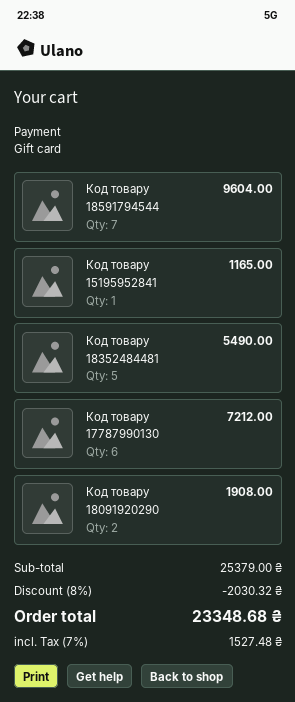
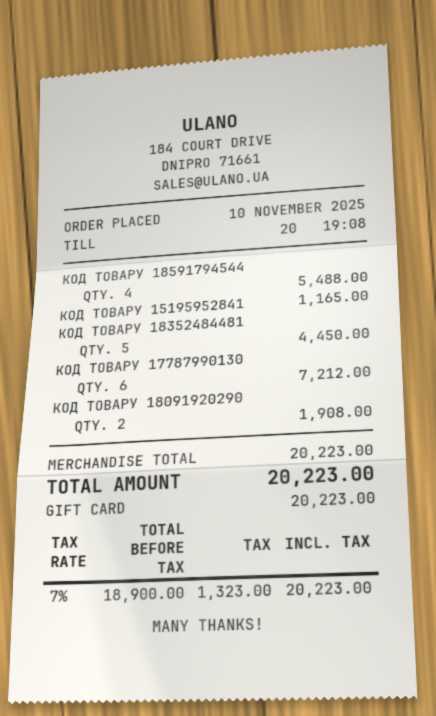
Код товару 18591794544: 7 for 9604.00 -> 4 for 5488.00
Код товару 18352484481: 5 for 5490.00 -> 5 for 4450.00
subtotal: 25379.00 -> 20223.00
discount: 8% = 2030.32 -> none
tax: 7% = 1527.48 -> 7% = 1323.00
total: 23348.68 -> 20223.00

